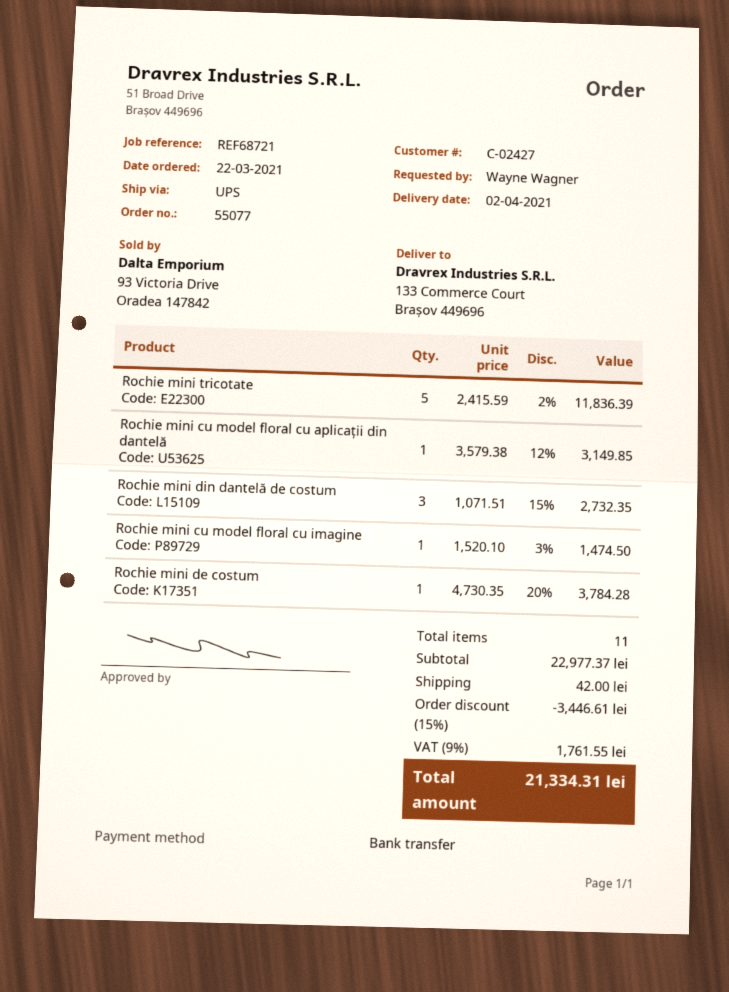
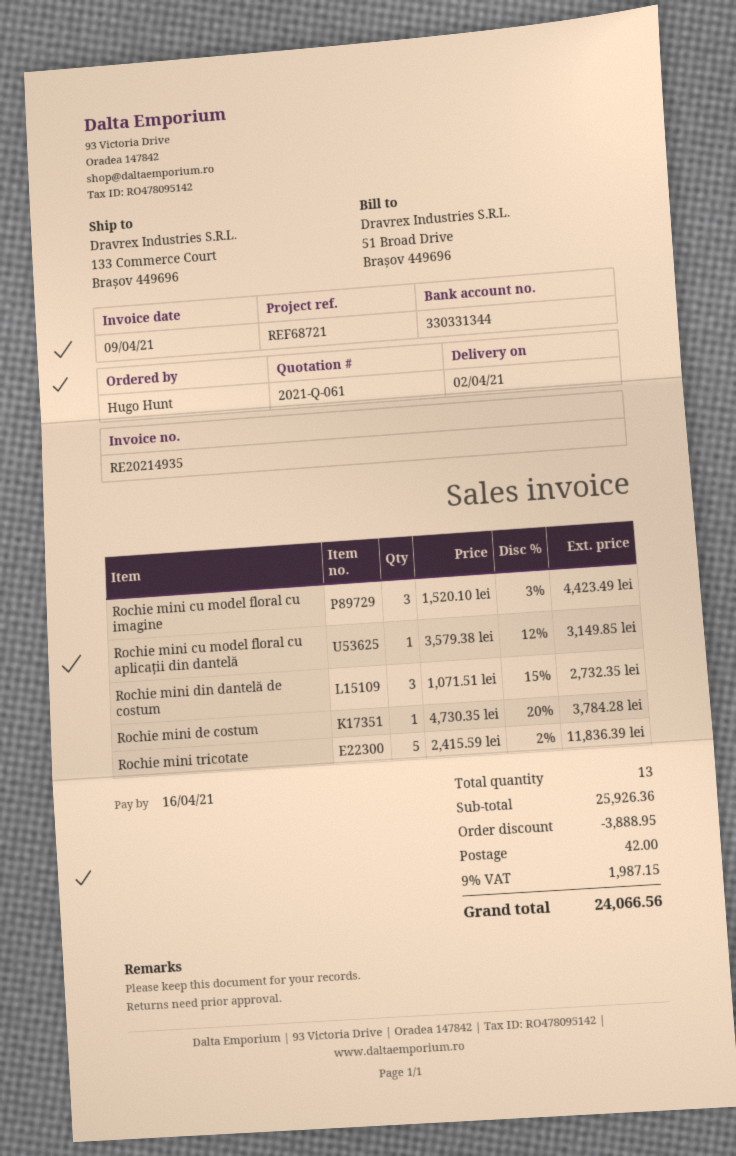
ordered by: Wayne Wagner -> Hugo Hunt
Rochie mini cu model floral cu imagine: 1 x 1520.10 - 3% = 1474.50 -> 3 x 1520.10 - 3% = 4423.49
total quantity: 11 -> 13
subtotal: 22977.37 -> 25926.36
discount: 3446.61 -> 3888.95
tax: 9% = 1761.55 -> 9% = 1987.15
total: 21334.31 -> 24066.56

